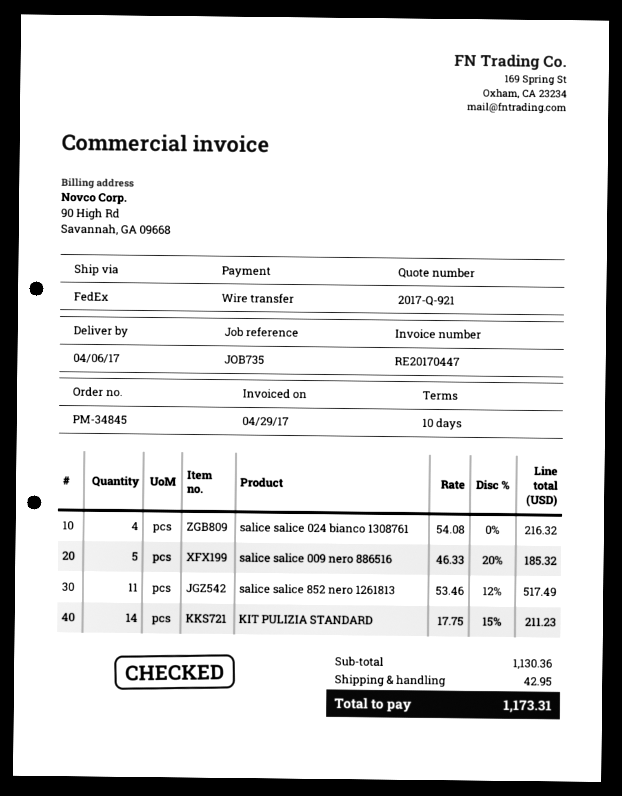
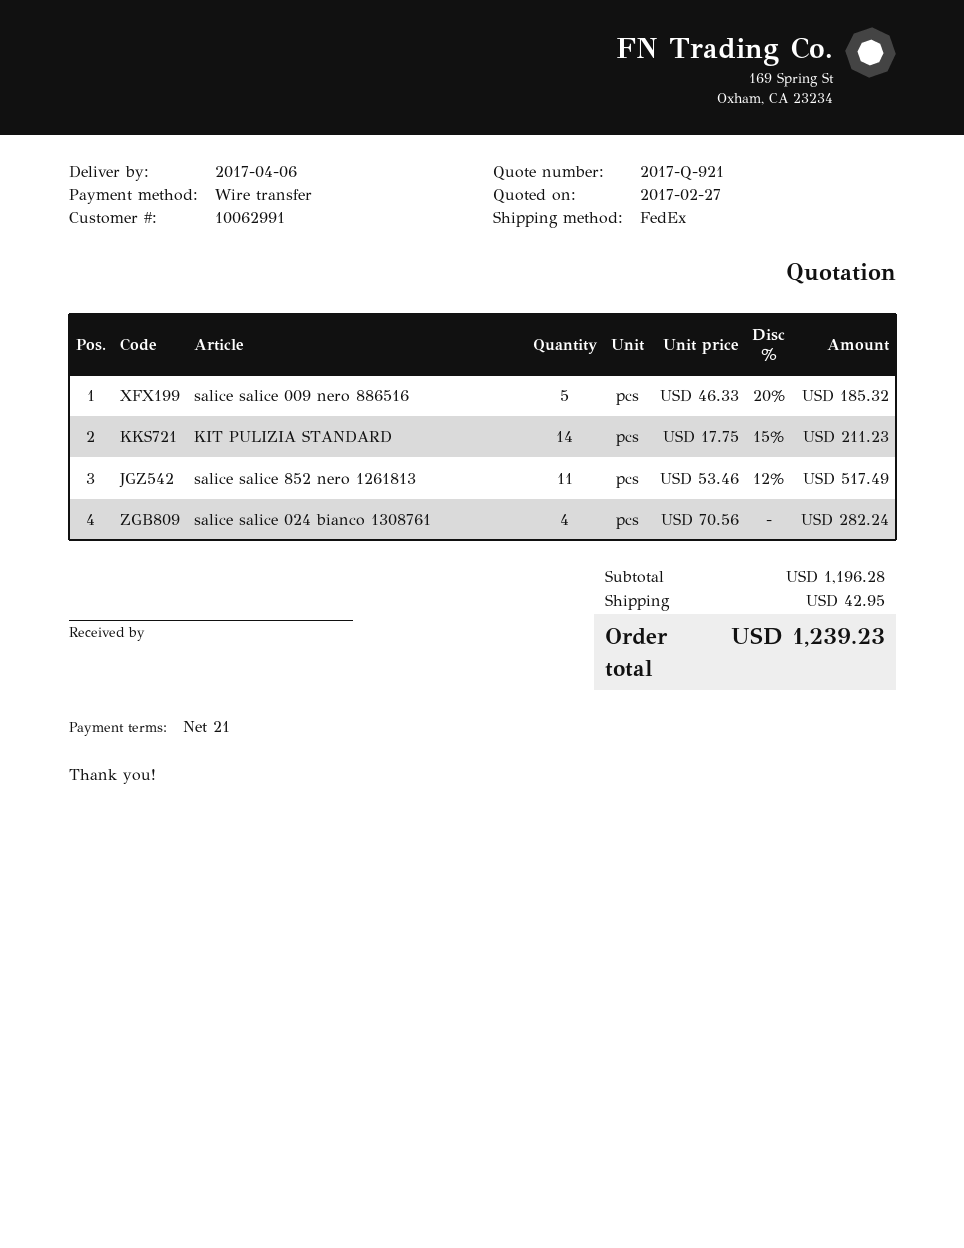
payment terms: 10 days -> 21 days
salice salice 024 bianco 1308761: 4 x 54.08 = 216.32 -> 4 x 70.56 = 282.24
subtotal: 1130.36 -> 1196.28
total: 1173.31 -> 1239.23

